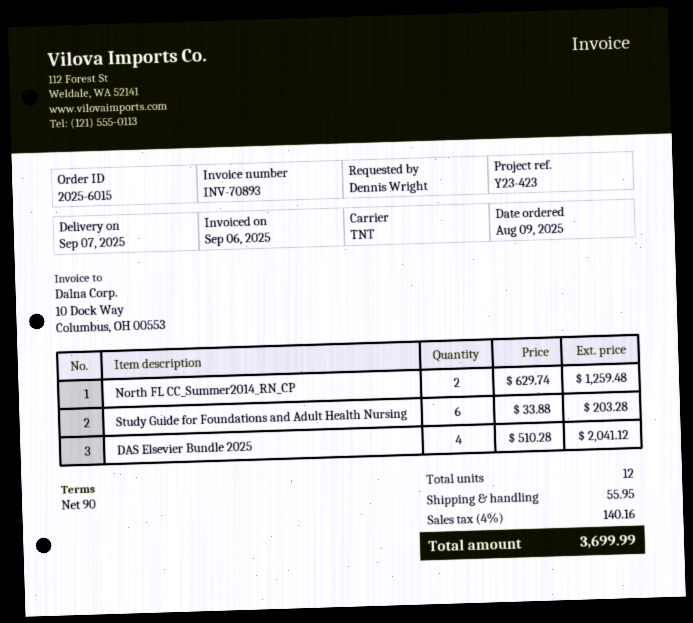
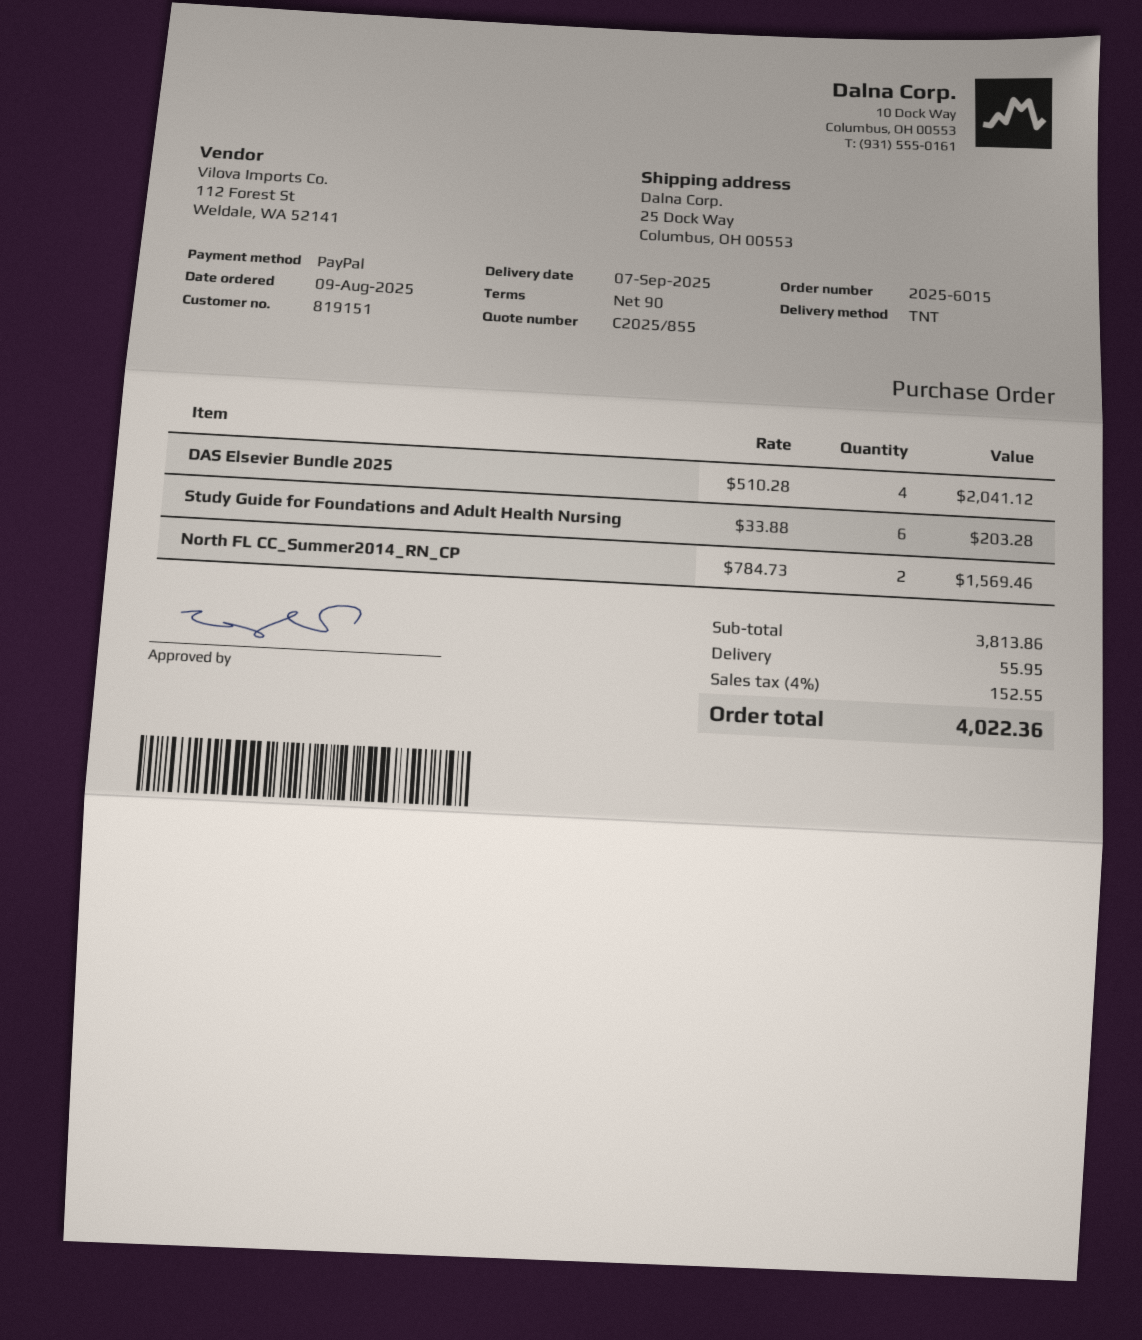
North FL CC_Summer2014_RN_CP: 2 x 629.74 = 1259.48 -> 2 x 784.73 = 1569.46
tax: 4% = 140.16 -> 4% = 152.55
total: 3699.99 -> 4022.36

